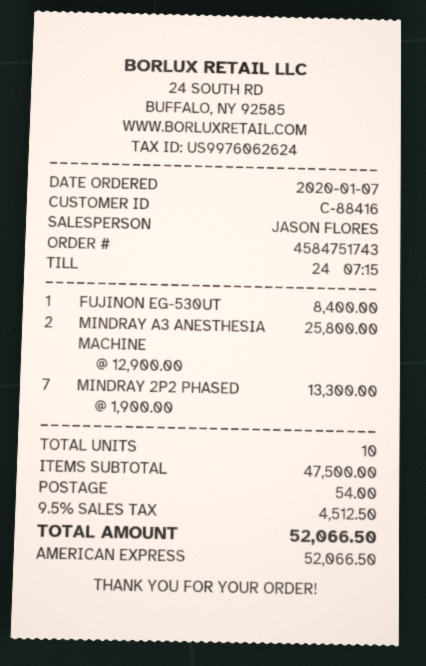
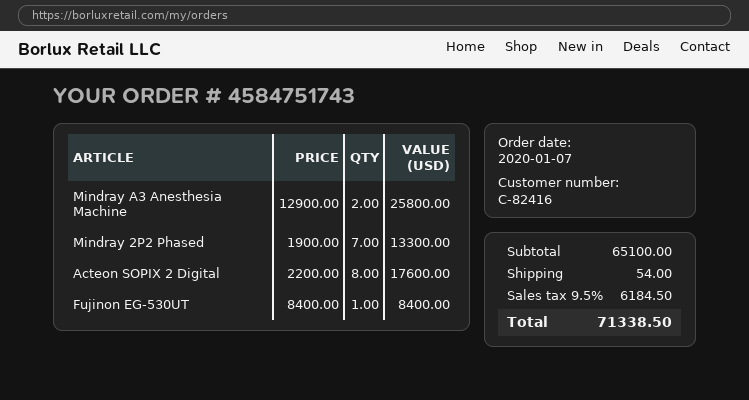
customer number: C-88416 -> C-82416
Acteon SOPIX 2 Digital: none -> 8 x 2200.00 = 17600.00
subtotal: 47500.00 -> 65100.00
tax: 9.5% = 4512.50 -> 9.5% = 6184.50
total: 52066.50 -> 71338.50

